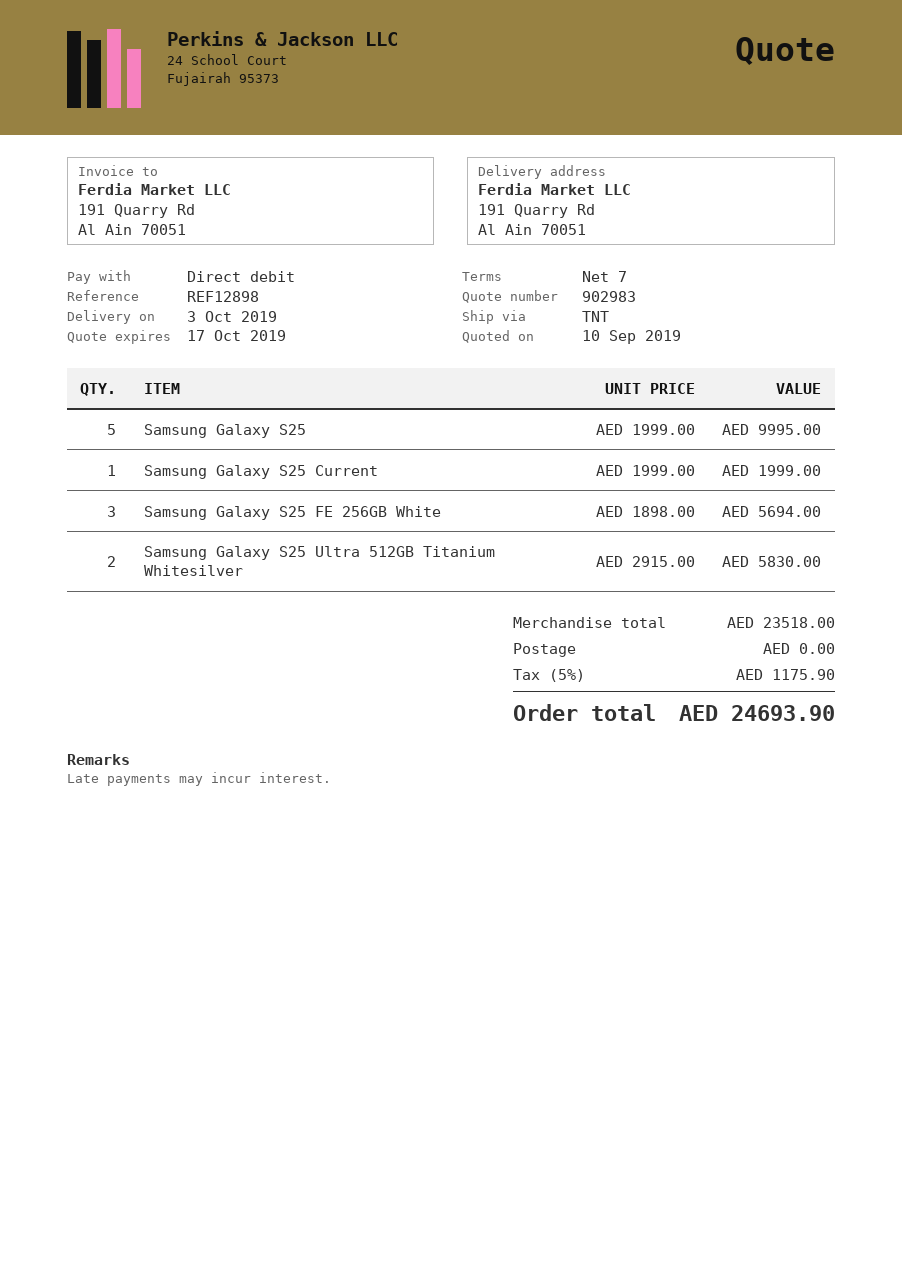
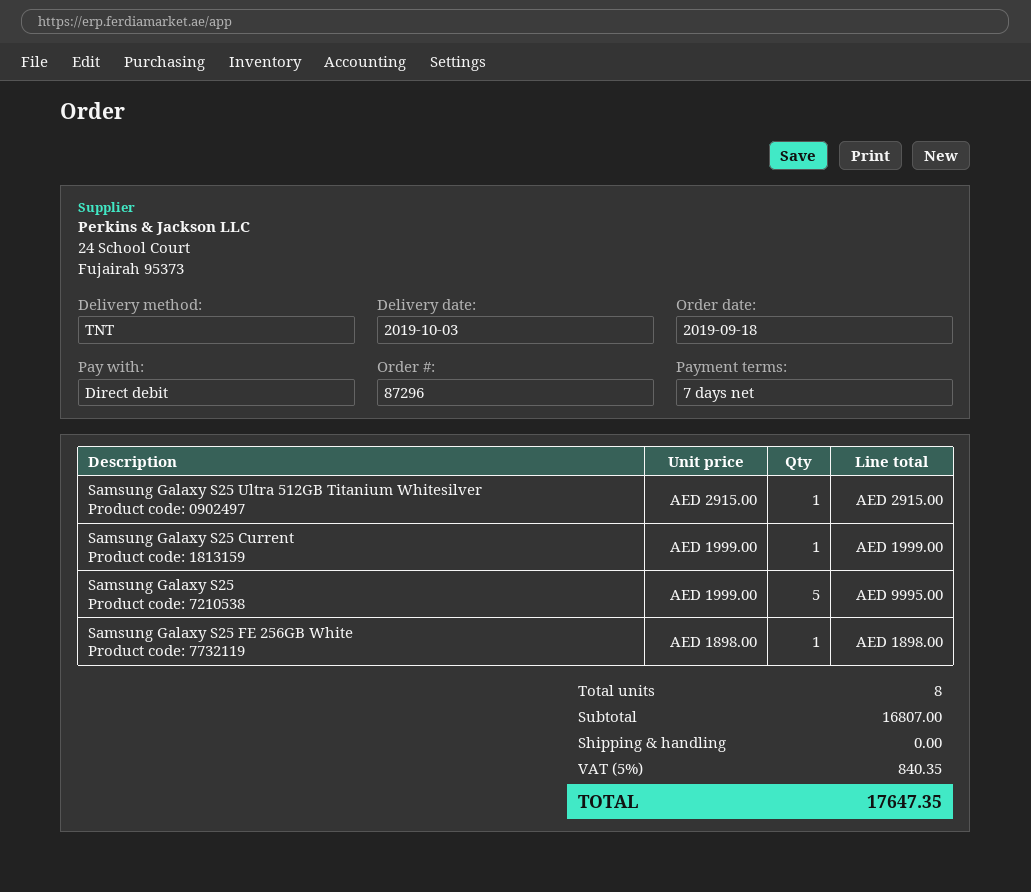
Samsung Galaxy S25 FE 256GB White: 3 x 1898.00 = 5694.00 -> 1 x 1898.00 = 1898.00
Samsung Galaxy S25 Ultra 512GB Titanium Whitesilver: 2 x 2915.00 = 5830.00 -> 1 x 2915.00 = 2915.00
subtotal: 23518.00 -> 16807.00
tax: 5% = 1175.90 -> 5% = 840.35
total: 24693.90 -> 17647.35

